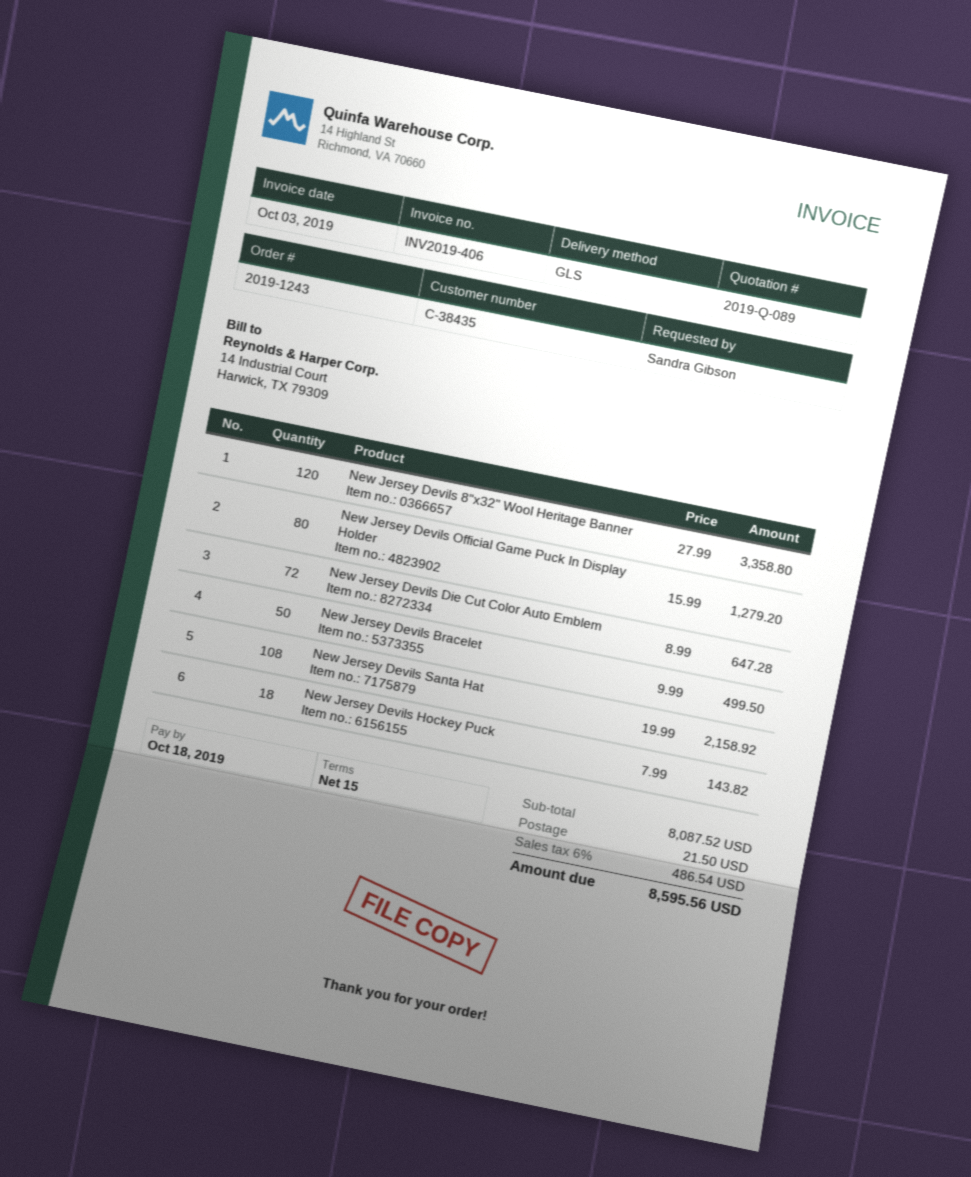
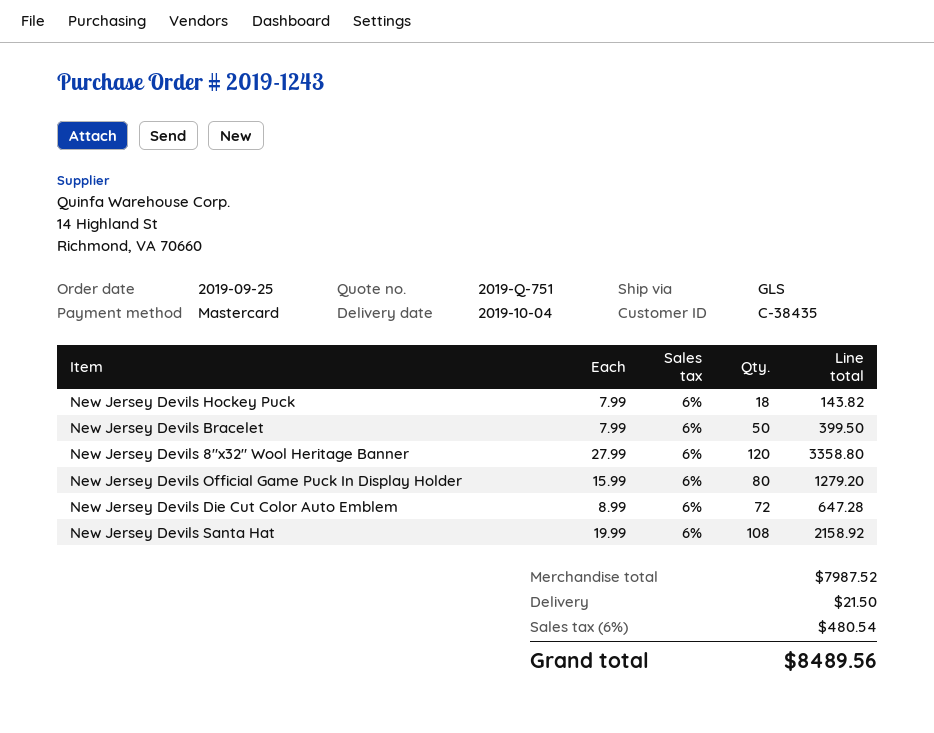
quote number: 2019-Q-089 -> 2019-Q-751
New Jersey Devils Bracelet: 50 x 9.99 = 499.50 -> 50 x 7.99 = 399.50
subtotal: 8087.52 -> 7987.52
tax: 6% = 486.54 -> 6% = 480.54
total: 8595.56 -> 8489.56

